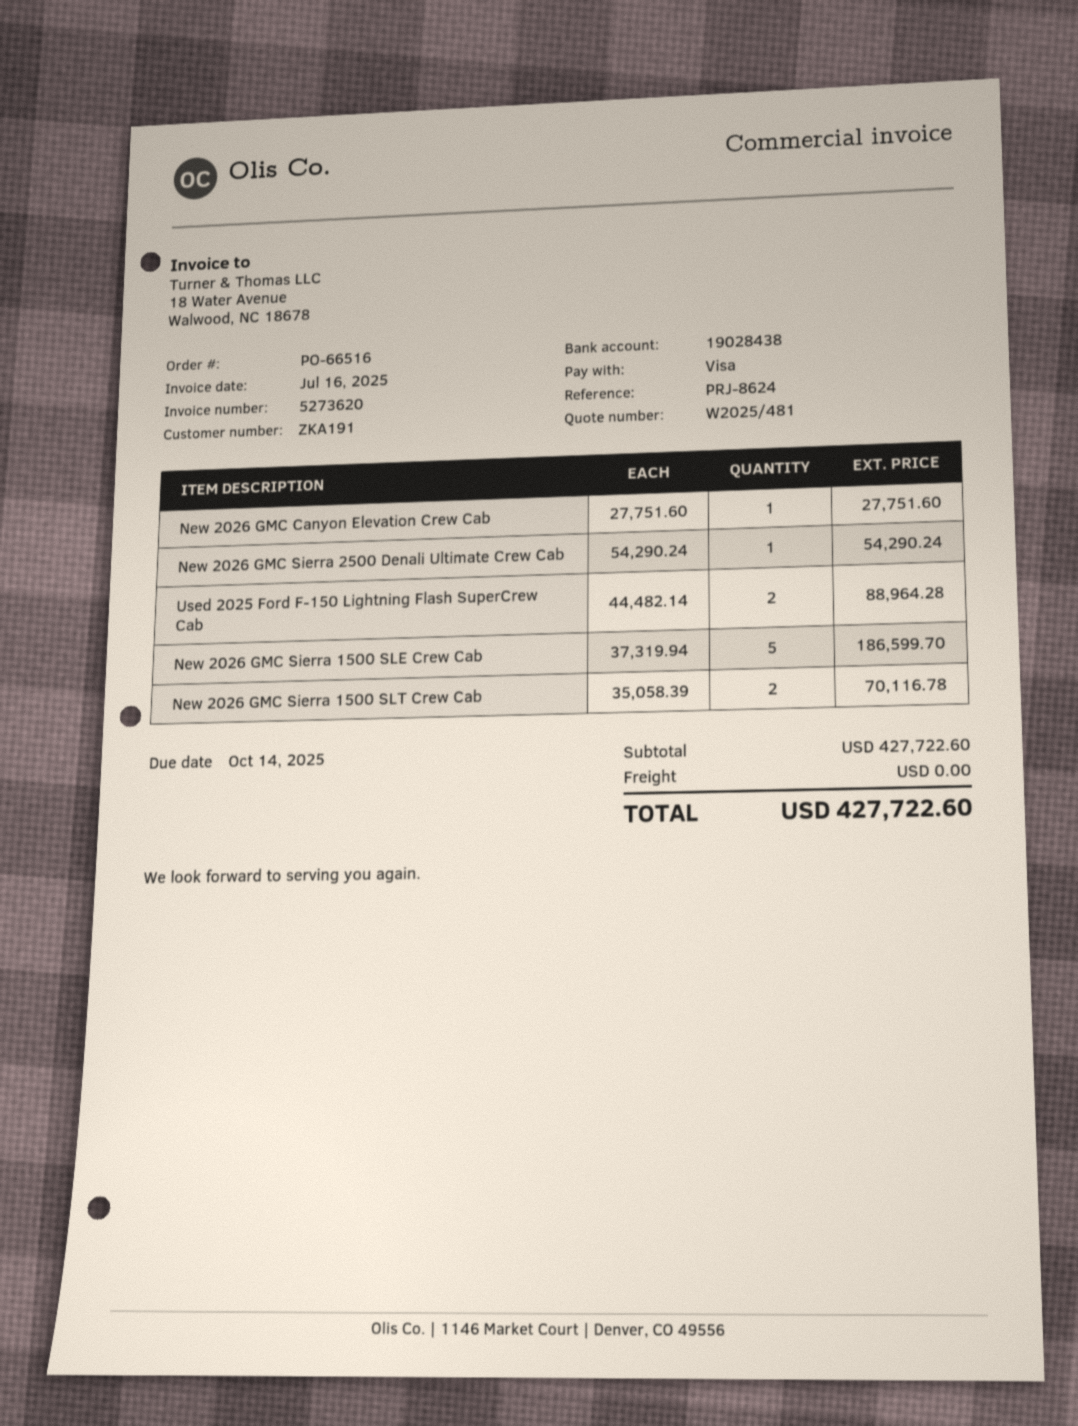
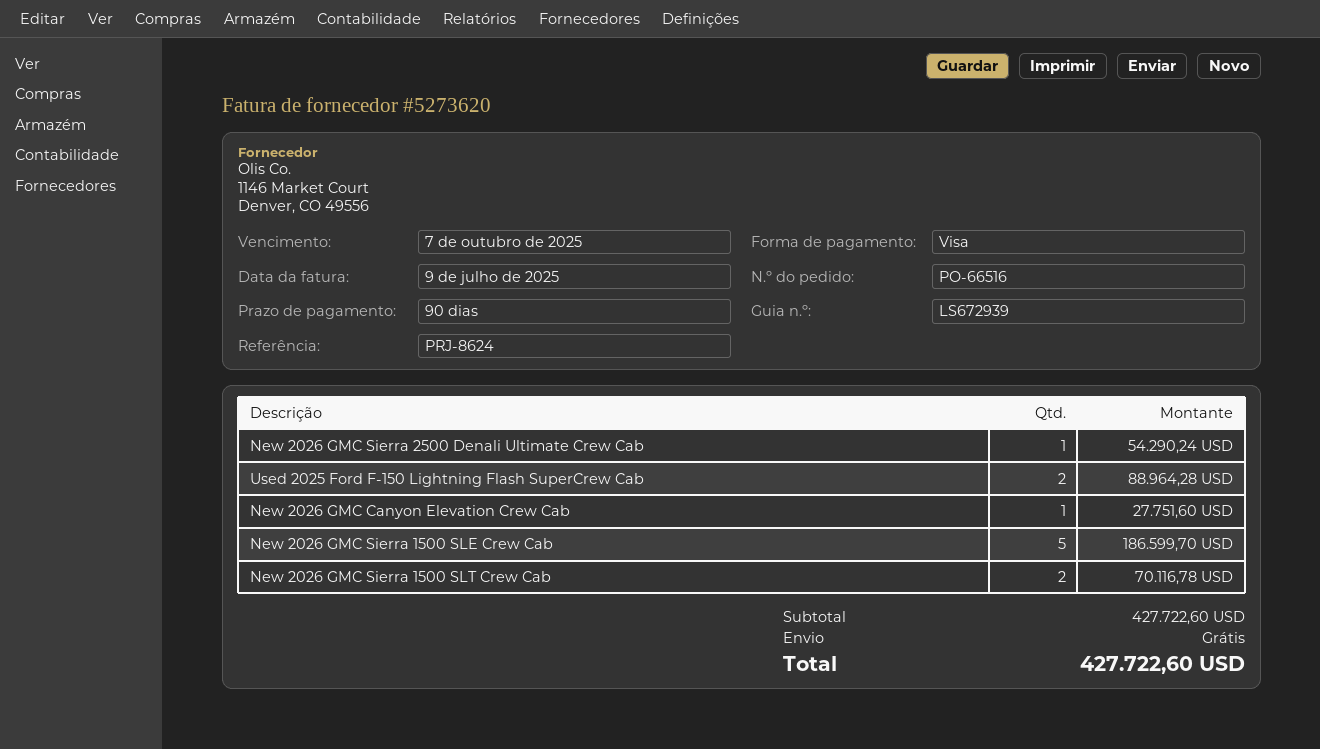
invoice date: 2025-07-16 -> 2025-07-09
due date: 2025-10-14 -> 2025-10-07

